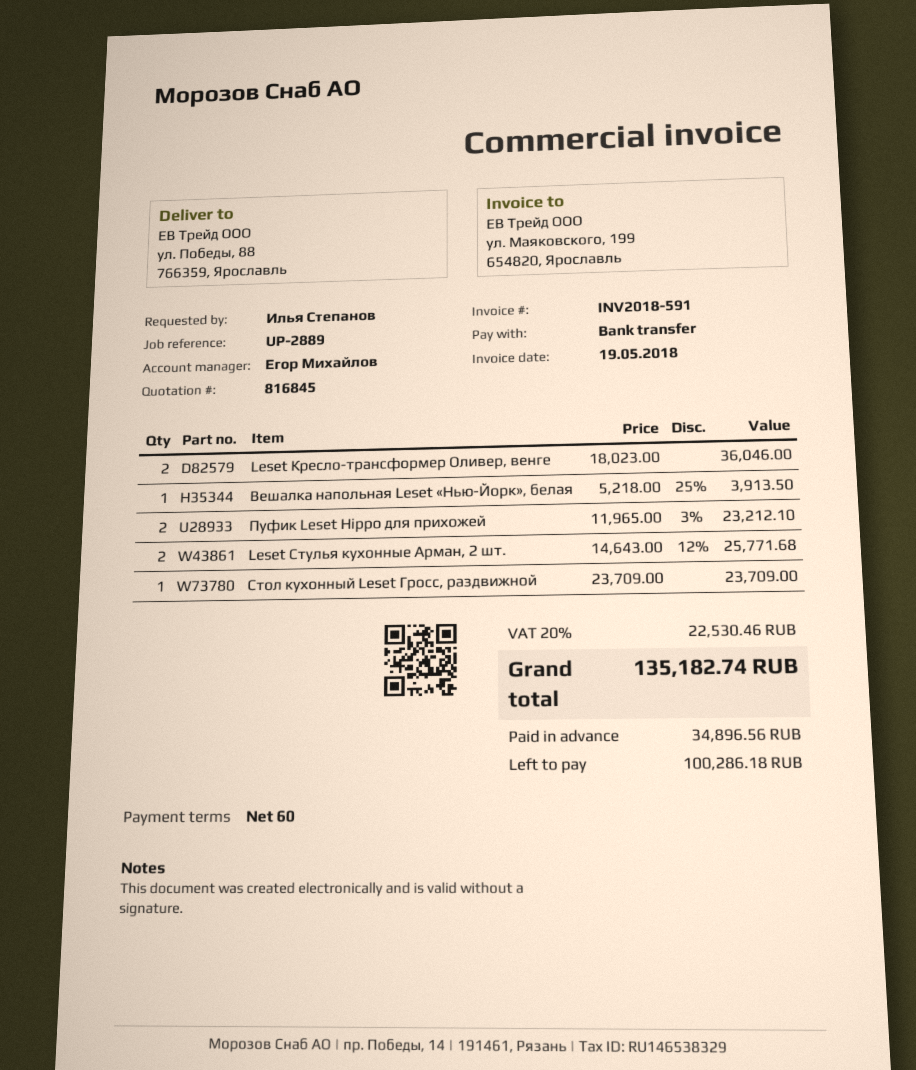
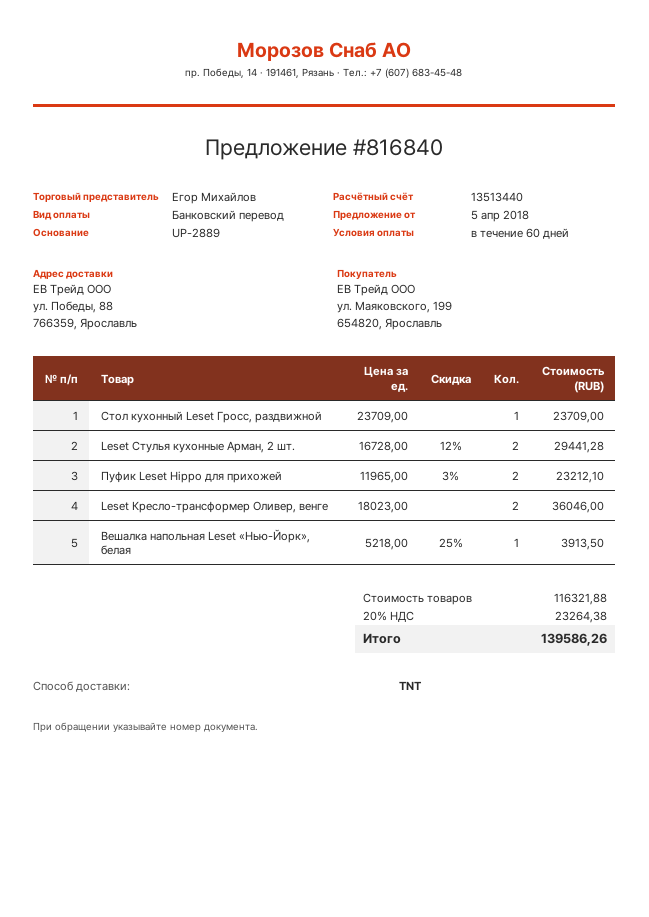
quote number: 816845 -> 816840
Leset Стулья кухонные Арман, 2 шт.: 2 x 14643.00 - 12% = 25771.68 -> 2 x 16728.00 - 12% = 29441.28
tax: 20% = 22530.46 -> 20% = 23264.38
total: 135182.74 -> 139586.26

